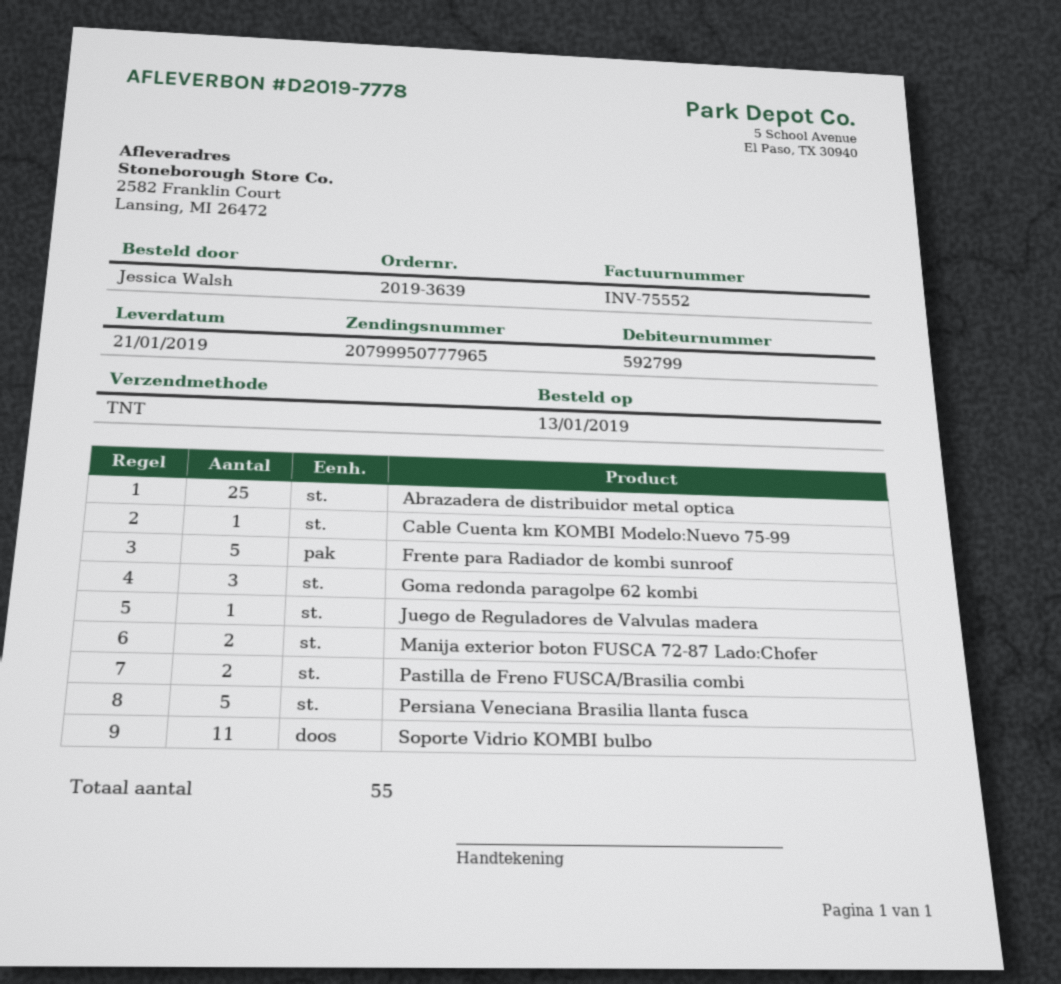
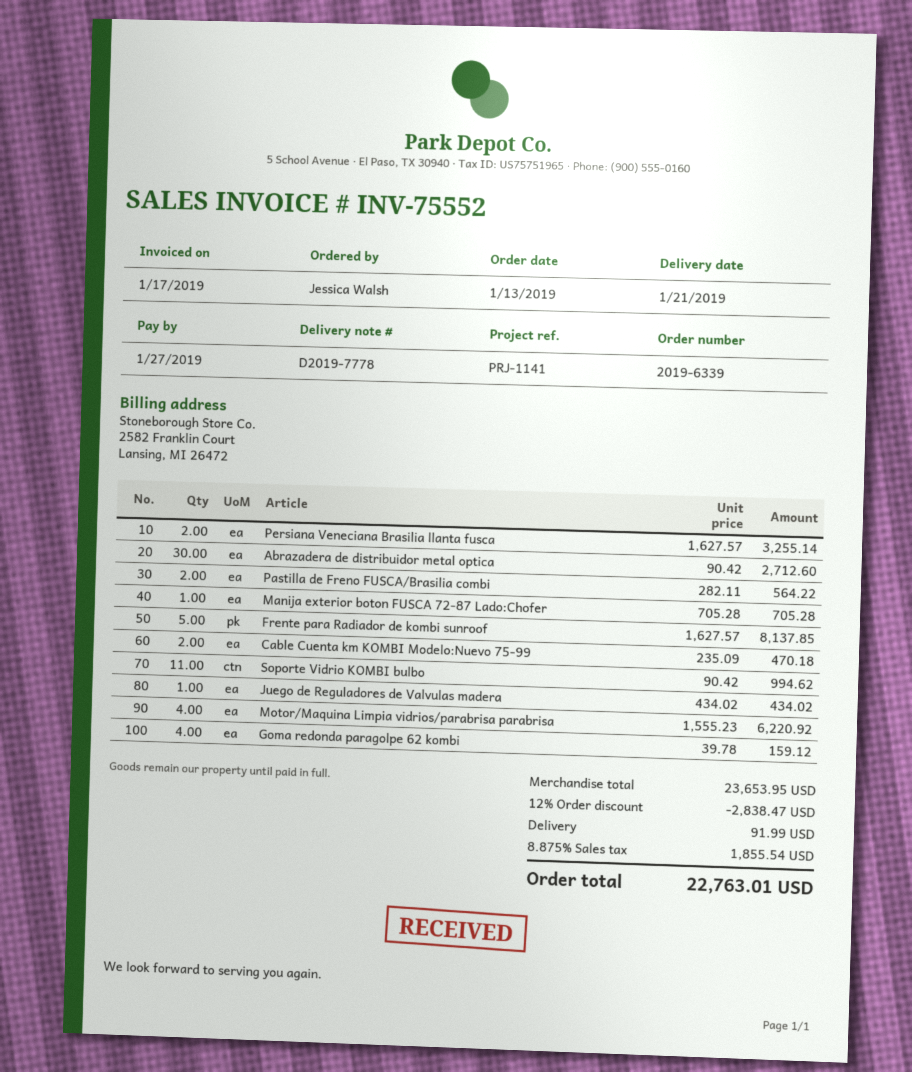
order number: 2019-3639 -> 2019-6339
Abrazadera de distribuidor metal optica: 25 -> 30
Cable Cuenta km KOMBI Modelo:Nuevo 75-99: 1 -> 2
Goma redonda paragolpe 62 kombi: 3 -> 4
Manija exterior boton FUSCA 72-87 Lado:Chofer: 2 -> 1
Persiana Veneciana Brasilia llanta fusca: 5 -> 2
Motor/Maquina Limpia vidrios/parabrisa parabrisa: none -> 4

